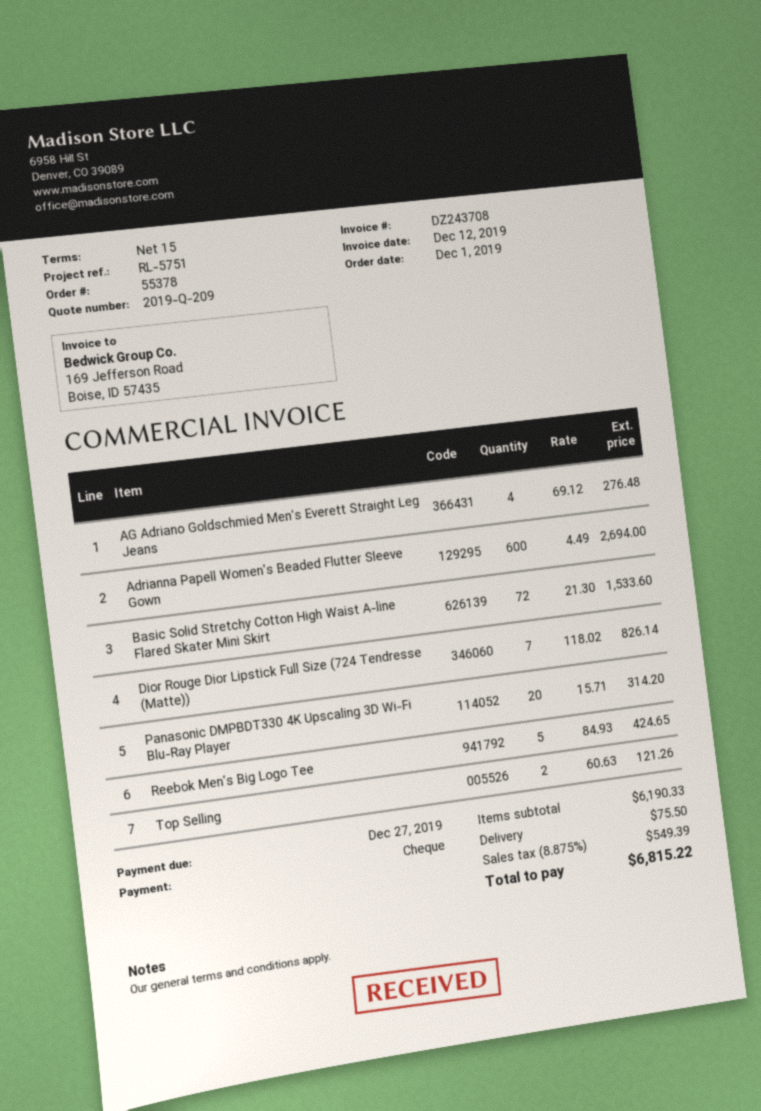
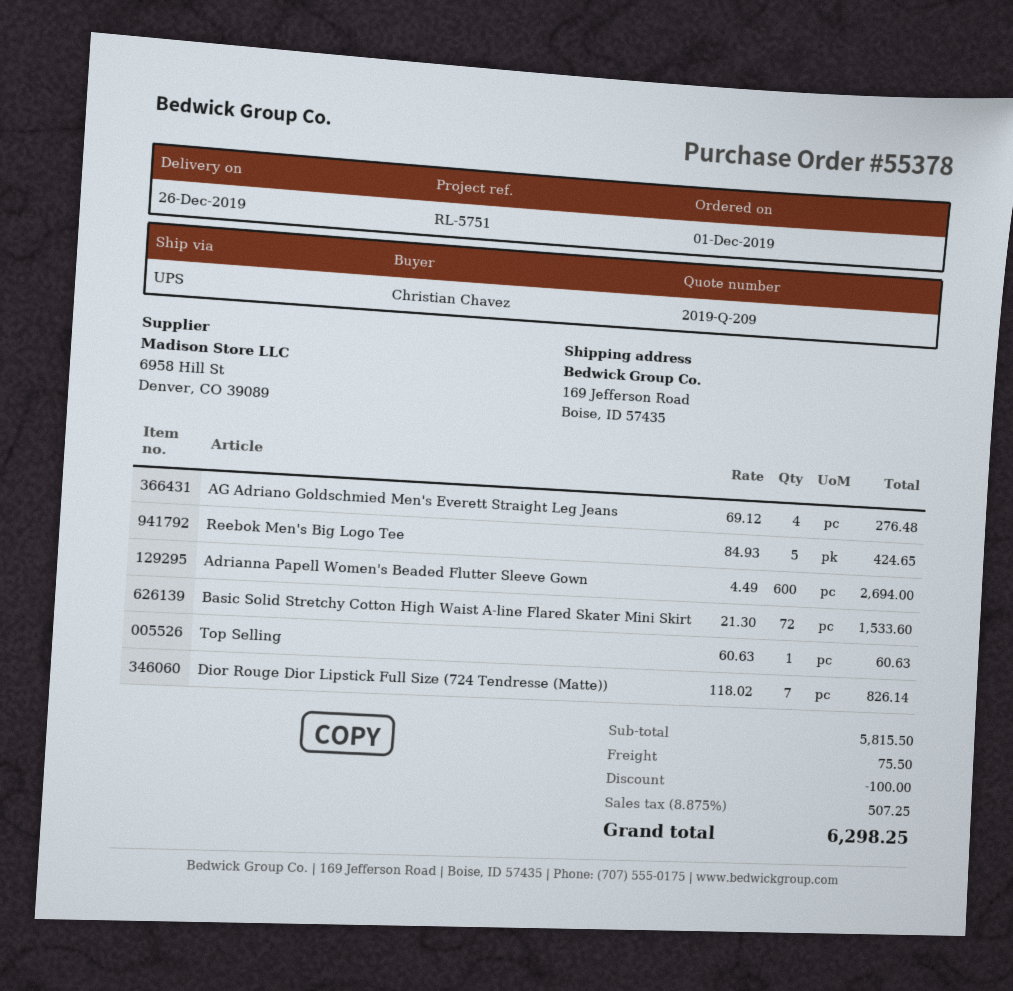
Panasonic DMPBDT330 4K Upscaling 3D Wi-Fi Blu-Ray Player: 20 x 15.71 = 314.20 -> none
Top Selling: 2 x 60.63 = 121.26 -> 1 x 60.63 = 60.63
subtotal: 6190.33 -> 5815.50
discount: none -> 100.00
tax: 8.875% = 549.39 -> 8.875% = 507.25
total: 6815.22 -> 6298.25

